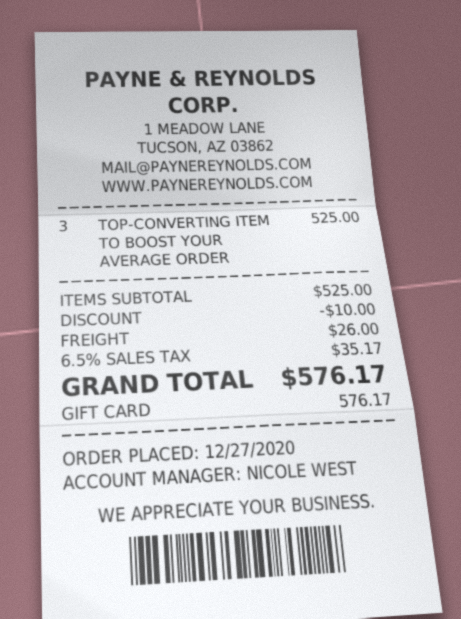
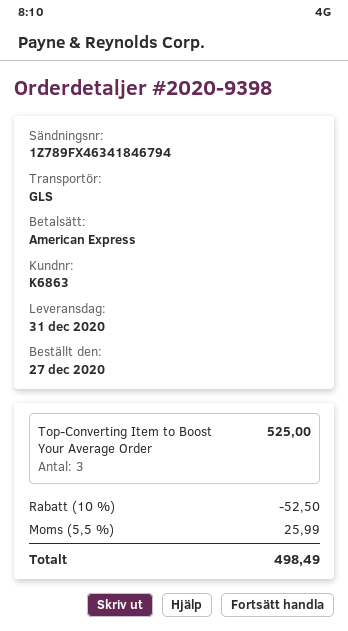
payment method: gift card -> American Express
discount: 10.00 -> 52.50
shipping: 26.00 -> none
tax: 6.5% = 35.17 -> 5.5% = 25.99
total: 576.17 -> 498.49

